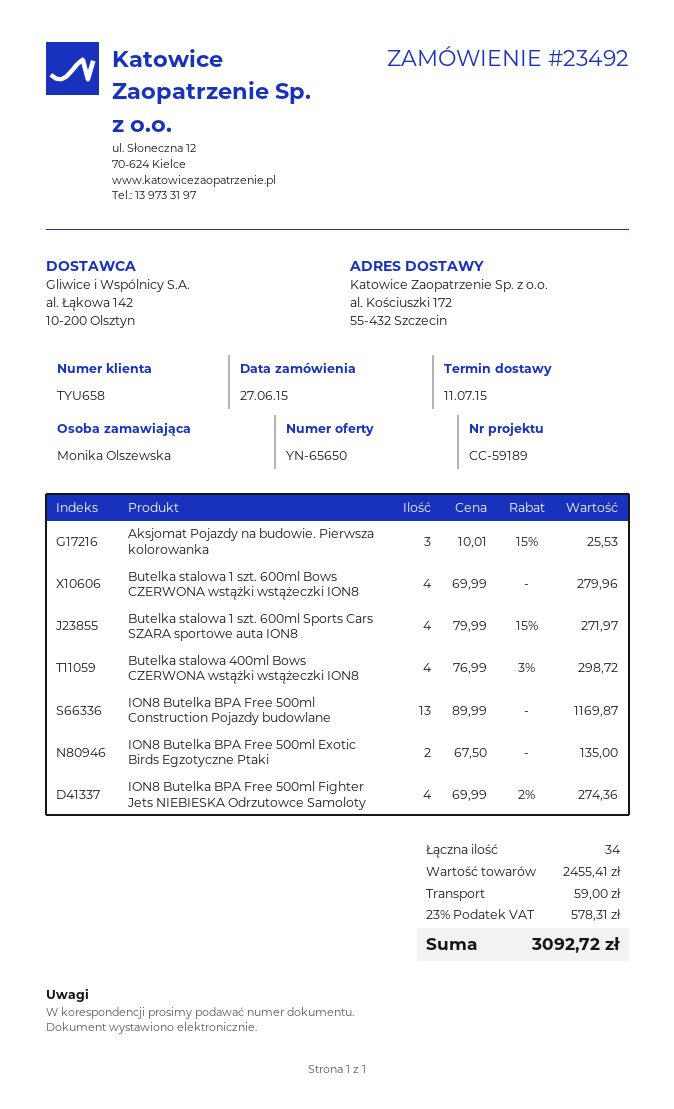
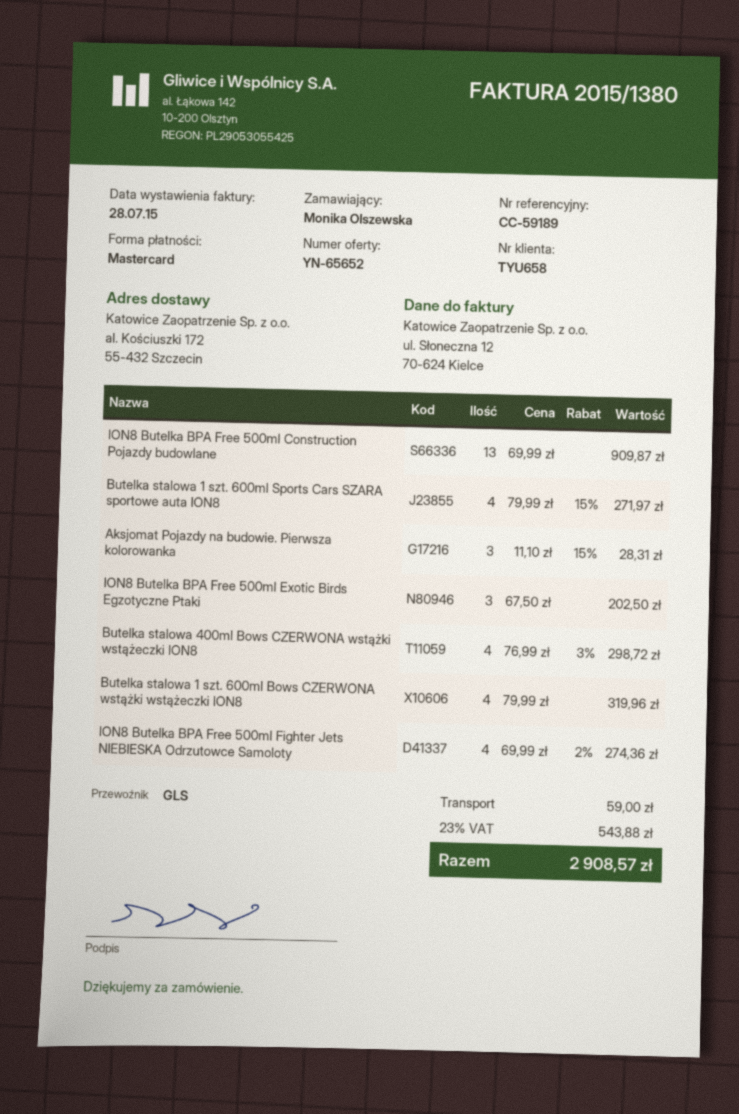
quote number: YN-65650 -> YN-65652
Aksjomat Pojazdy na budowie. Pierwsza kolorowanka: 3 x 10.01 - 15% = 25.53 -> 3 x 11.10 - 15% = 28.31
Butelka stalowa 1 szt. 600ml Bows CZERWONA wstążki wstążeczki ION8: 4 x 69.99 = 279.96 -> 4 x 79.99 = 319.96
ION8 Butelka BPA Free 500ml Construction Pojazdy budowlane: 13 x 89.99 = 1169.87 -> 13 x 69.99 = 909.87
ION8 Butelka BPA Free 500ml Exotic Birds Egzotyczne Ptaki: 2 x 67.50 = 135.00 -> 3 x 67.50 = 202.50
tax: 23% = 578.31 -> 23% = 543.88
total: 3092.72 -> 2908.57

